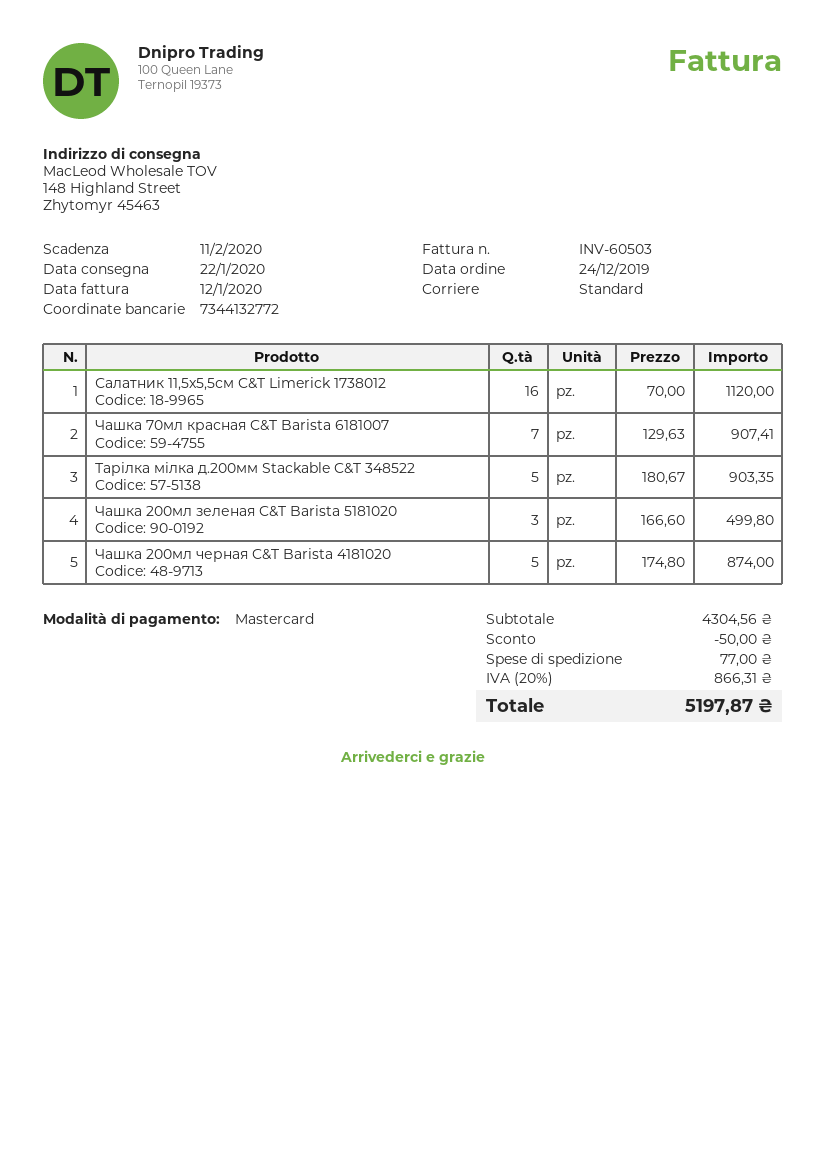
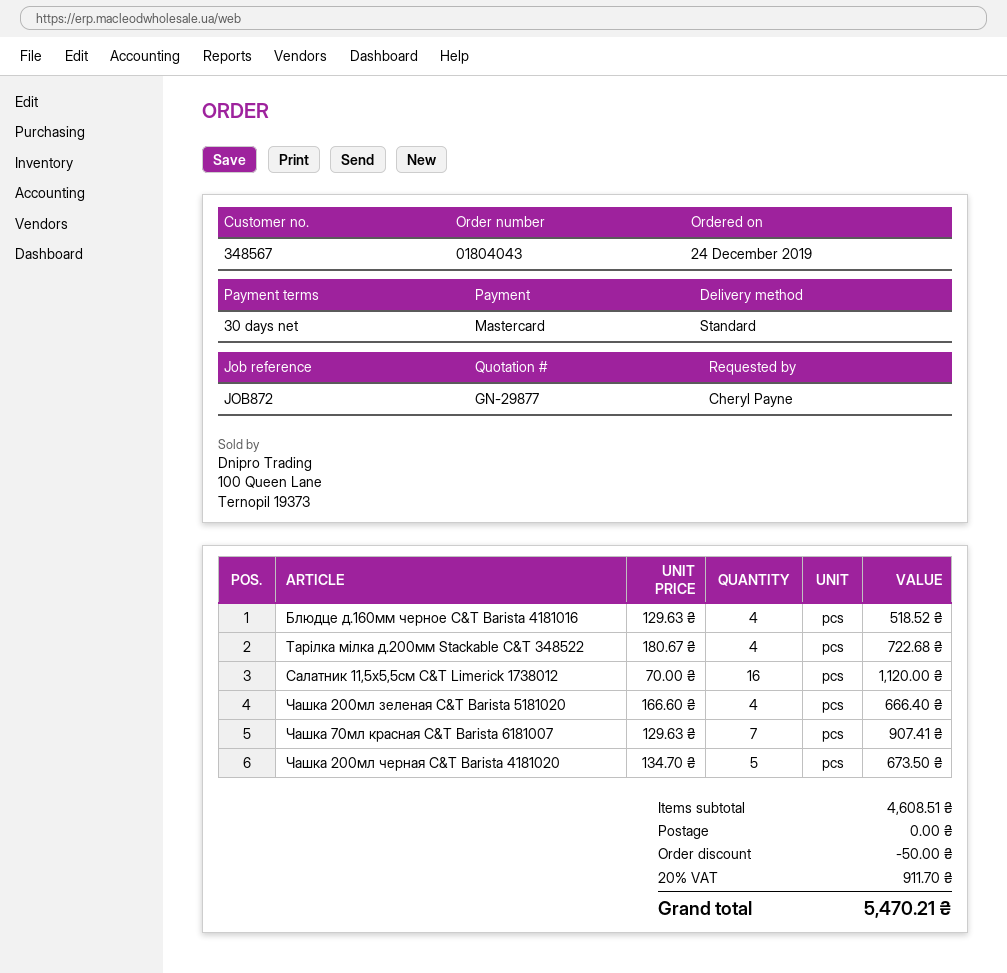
Тарiлка мiлка д.200мм Stackable C&T 348522: 5 x 180.67 = 903.35 -> 4 x 180.67 = 722.68
Чашка 200мл зеленая C&T Barista 5181020: 3 x 166.60 = 499.80 -> 4 x 166.60 = 666.40
Чашка 200мл черная C&T Barista 4181020: 5 x 174.80 = 874.00 -> 5 x 134.70 = 673.50
Блюдце д.160мм черное C&T Barista 4181016: none -> 4 x 129.63 = 518.52
subtotal: 4304.56 -> 4608.51
shipping: 77.00 -> 0.00
tax: 20% = 866.31 -> 20% = 911.70
total: 5197.87 -> 5470.21

